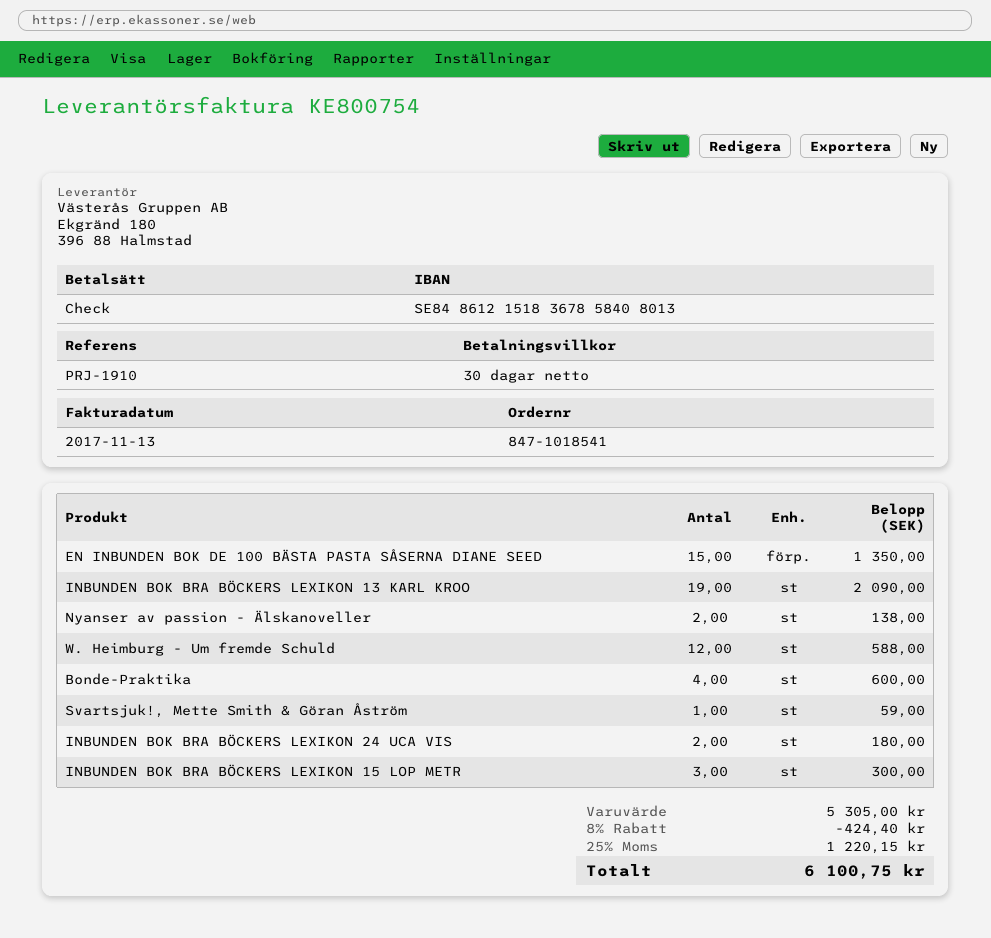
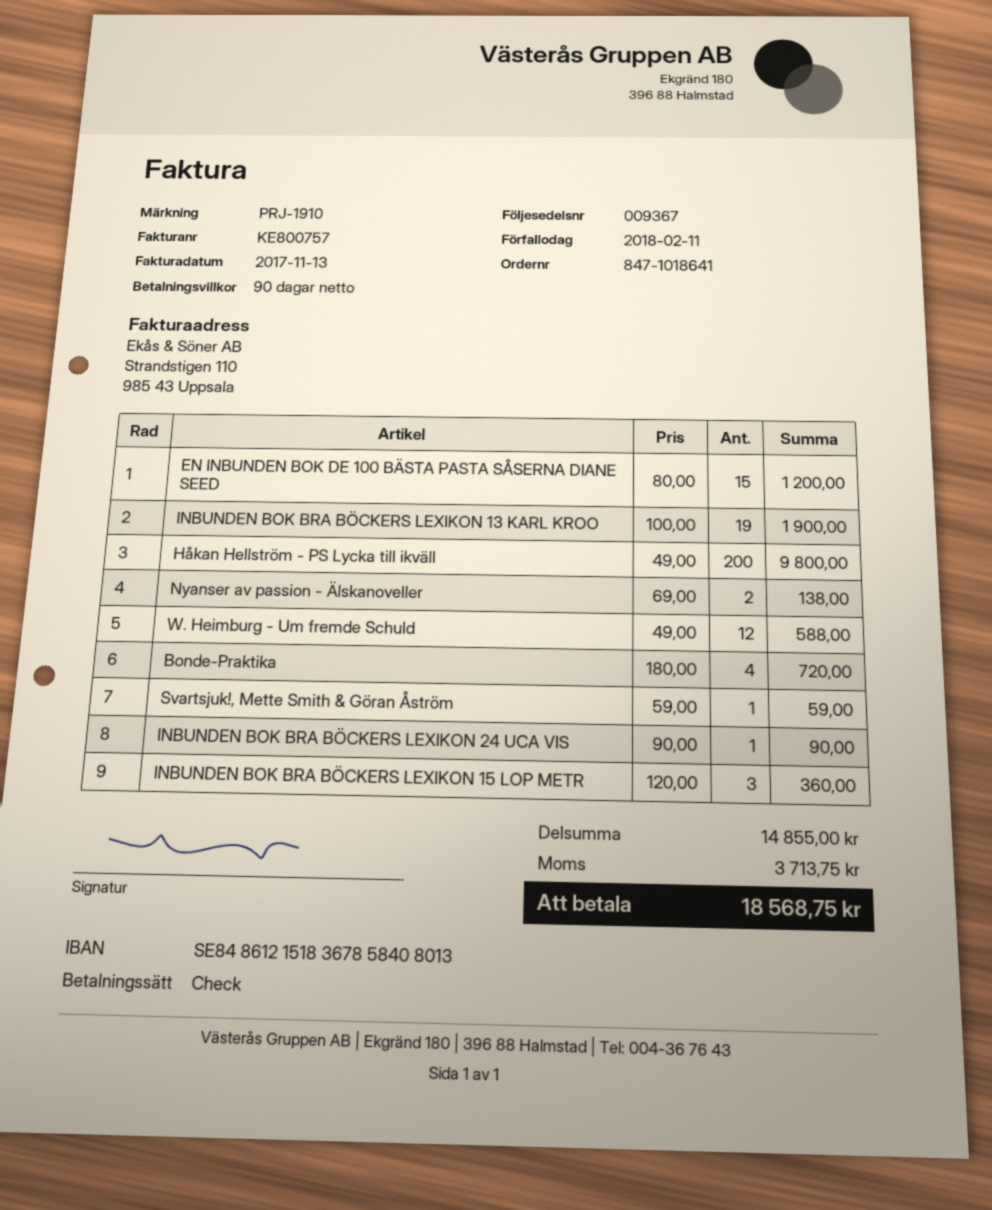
order number: 847-1018541 -> 847-1018641
invoice number: KE800754 -> KE800757
payment terms: 30 days -> 90 days
EN INBUNDEN BOK DE 100 BÄSTA PASTA SÅSERNA DIANE SEED: 15 for 1350.00 -> 15 for 1200.00
INBUNDEN BOK BRA BÖCKERS LEXIKON 13 KARL KROO: 19 for 2090.00 -> 19 for 1900.00
Bonde-Praktika: 4 for 600.00 -> 4 for 720.00
INBUNDEN BOK BRA BÖCKERS LEXIKON 24 UCA VIS: 2 for 180.00 -> 1 for 90.00
INBUNDEN BOK BRA BÖCKERS LEXIKON 15 LOP METR: 3 for 300.00 -> 3 for 360.00
Håkan Hellström - PS Lycka till ikväll: none -> 200 for 9800.00
subtotal: 5305.00 -> 14855.00
discount: 8% = 424.40 -> none
tax: 1220.15 -> 3713.75
total: 6100.75 -> 18568.75

